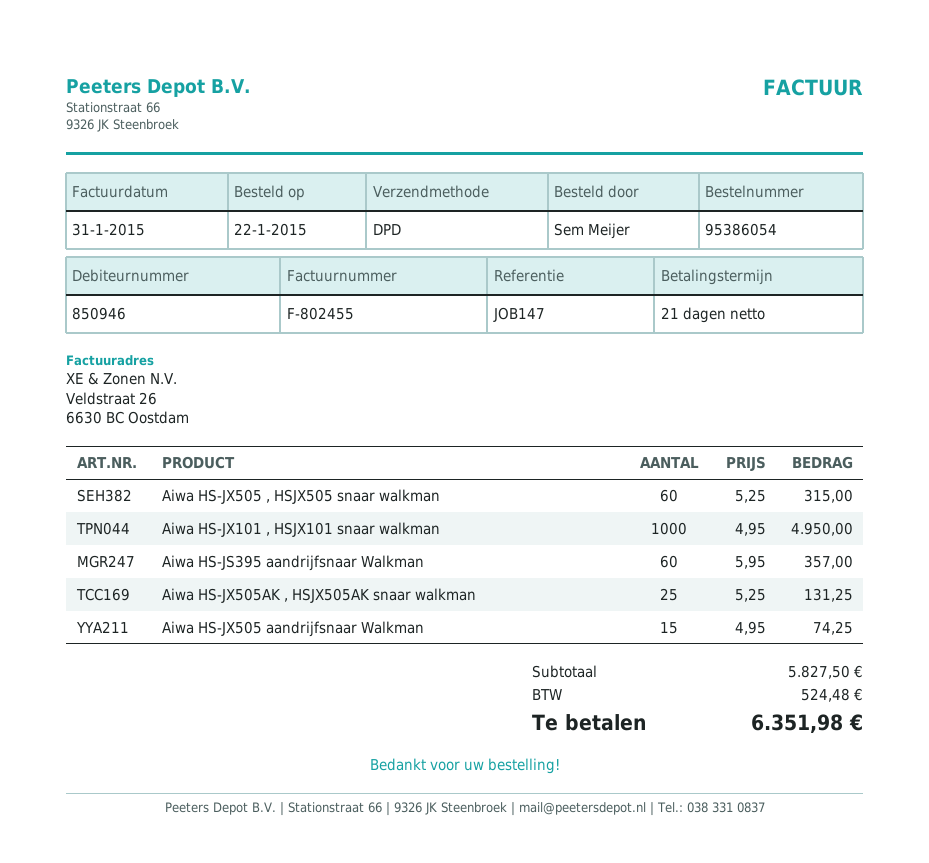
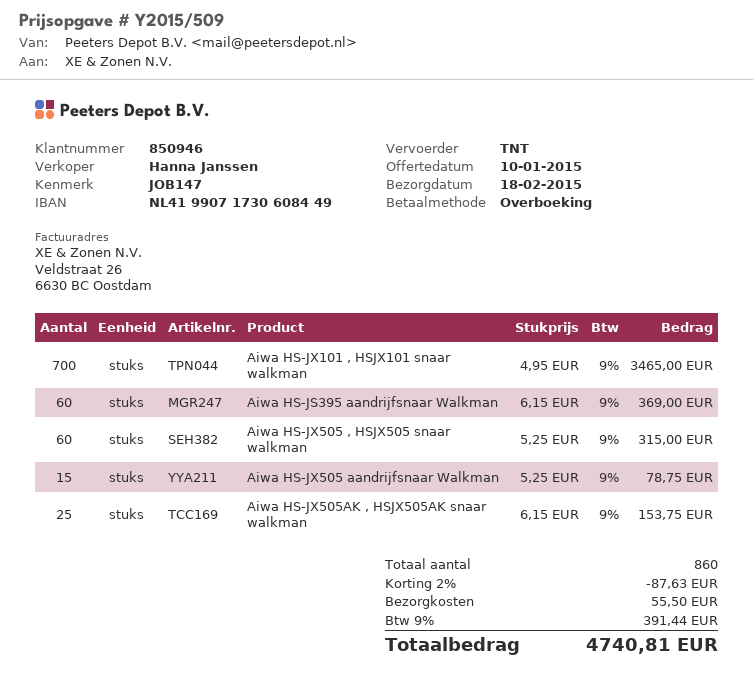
shipping method: DPD -> TNT
Aiwa HS-JX101 , HSJX101 snaar walkman: 1000 x 4.95 = 4950.00 -> 700 x 4.95 = 3465.00
Aiwa HS-JS395 aandrijfsnaar Walkman: 60 x 5.95 = 357.00 -> 60 x 6.15 = 369.00
Aiwa HS-JX505AK , HSJX505AK snaar walkman: 25 x 5.25 = 131.25 -> 25 x 6.15 = 153.75
Aiwa HS-JX505 aandrijfsnaar Walkman: 15 x 4.95 = 74.25 -> 15 x 5.25 = 78.75
discount: none -> 2% = 87.63
shipping: none -> 55.50
tax: 524.48 -> 391.44
total: 6351.98 -> 4740.81

